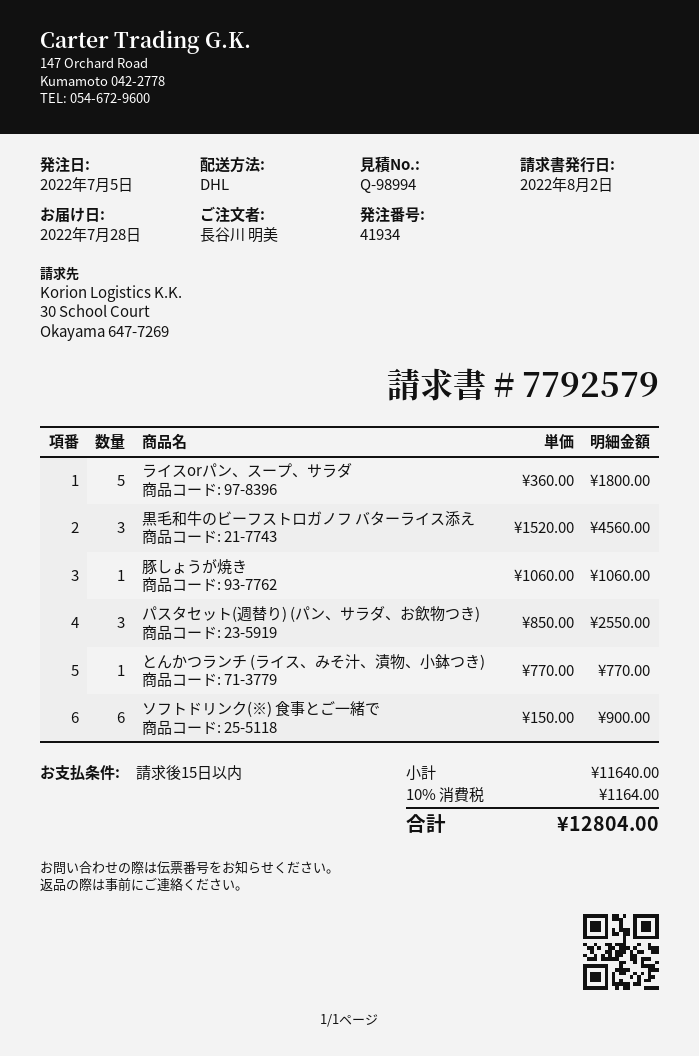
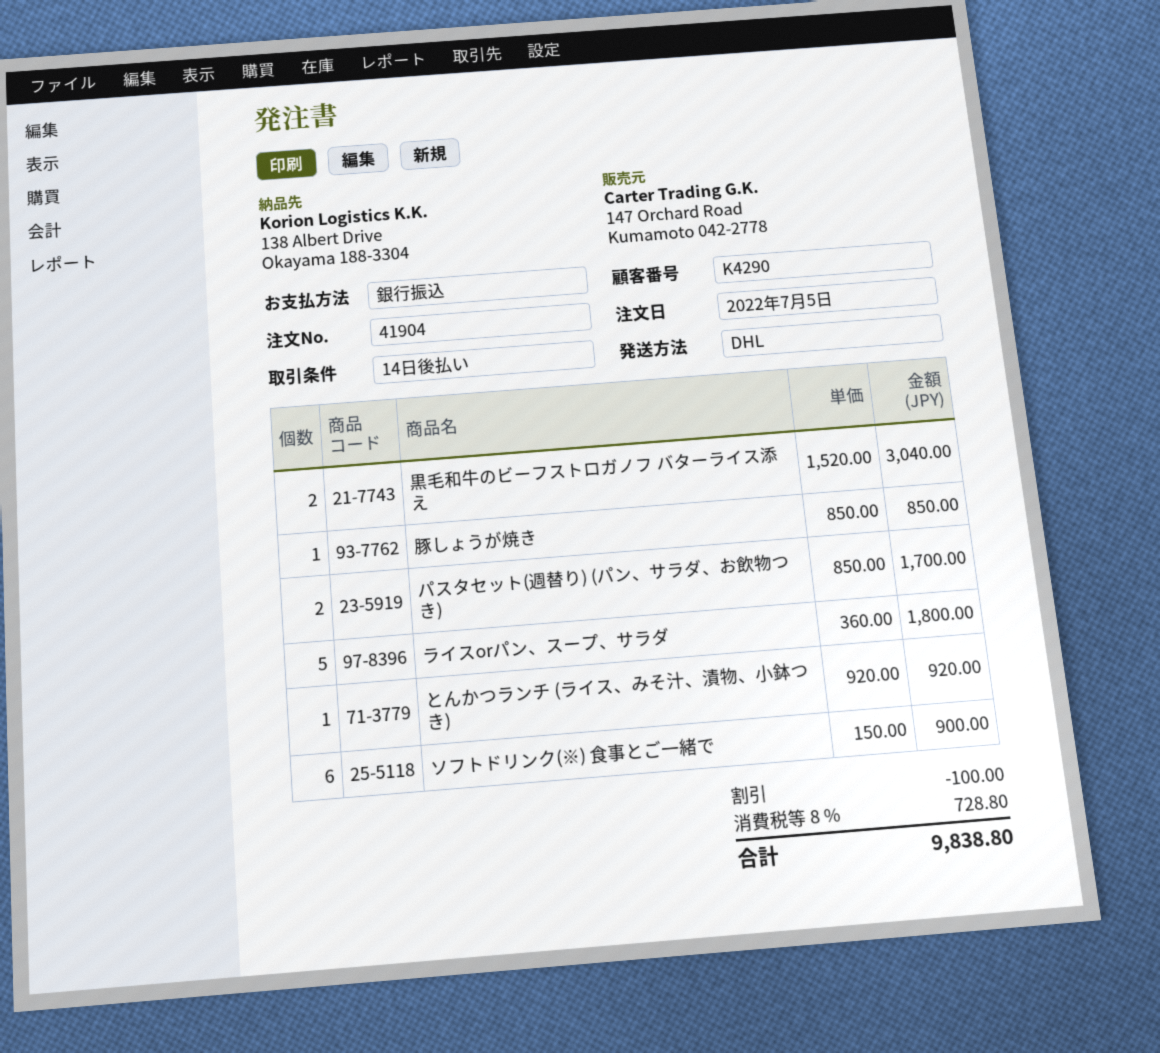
order number: 41934 -> 41904
payment terms: 15 days -> 14 days
黒毛和牛のビーフストロガノフ バターライス添え: 3 x 1520.00 = 4560.00 -> 2 x 1520.00 = 3040.00
豚しょうが焼き: 1 x 1060.00 = 1060.00 -> 1 x 850.00 = 850.00
パスタセット(週替り) (パン、サラダ、お飲物つき): 3 x 850.00 = 2550.00 -> 2 x 850.00 = 1700.00
とんかつランチ (ライス、みそ汁、漬物、小鉢つき): 1 x 770.00 = 770.00 -> 1 x 920.00 = 920.00
discount: none -> 100.00
tax: 10% = 1164.00 -> 8% = 728.80
total: 12804.00 -> 9838.80

